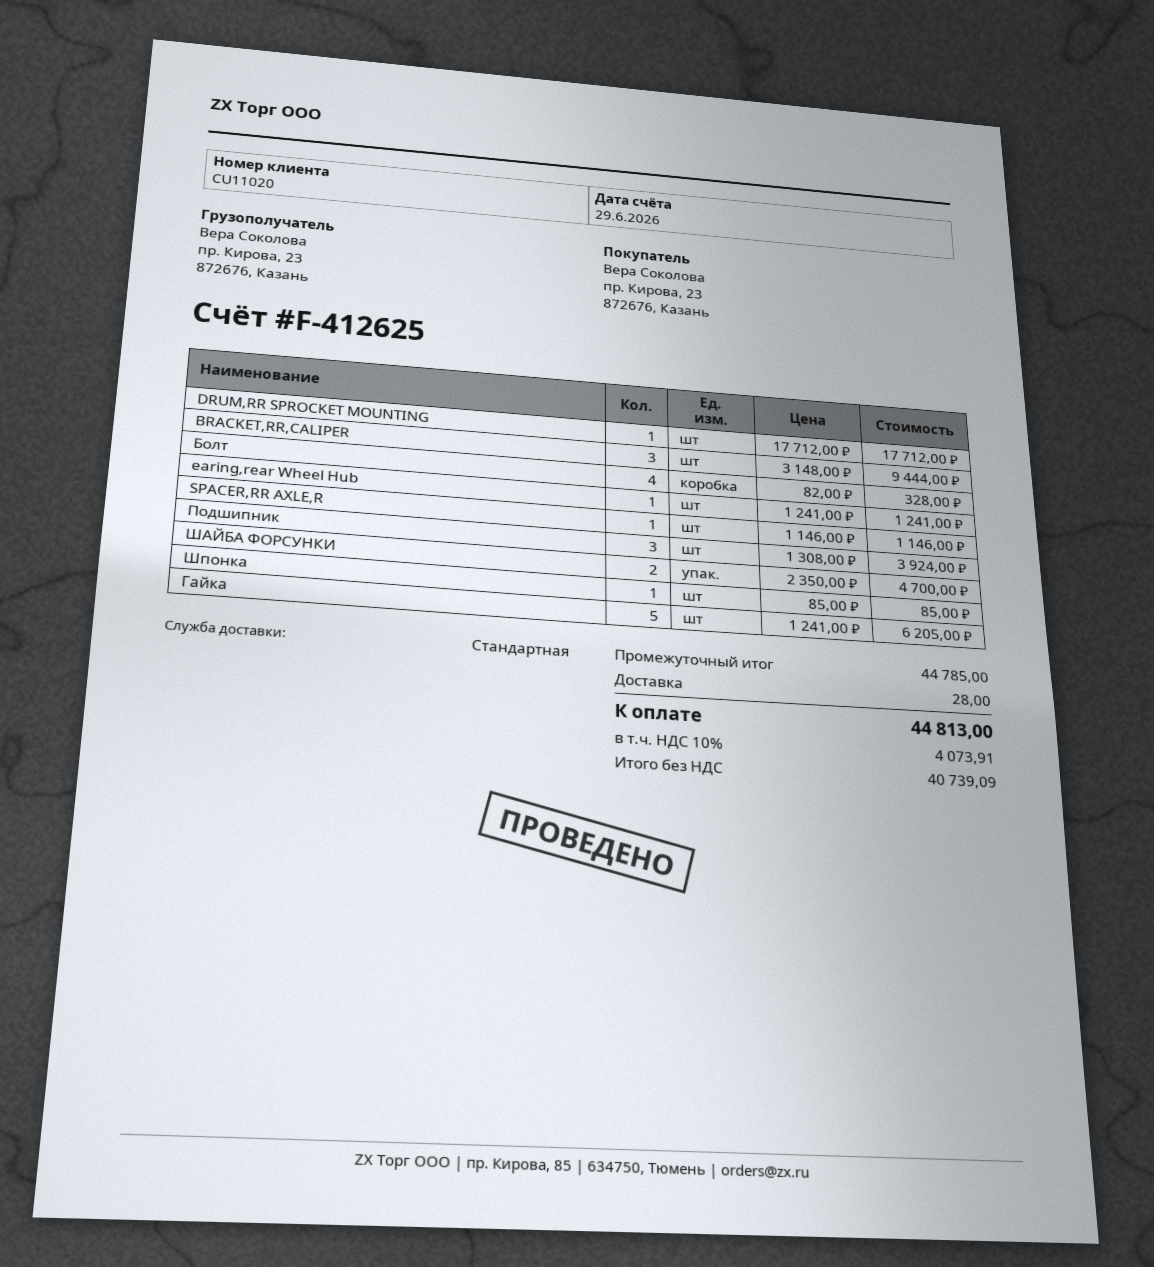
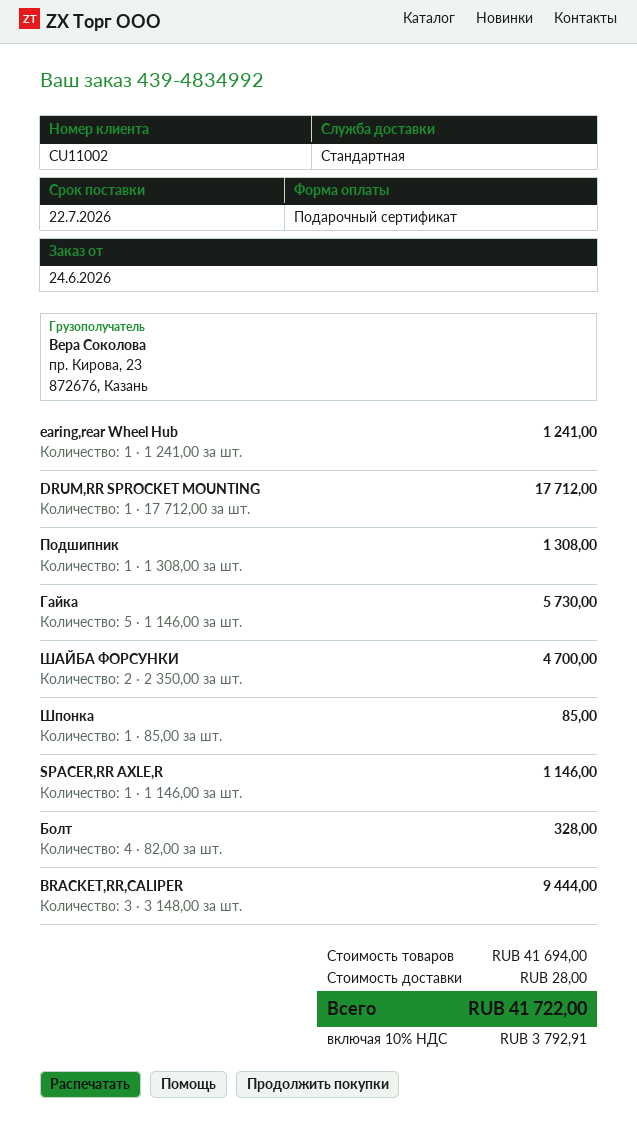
customer number: CU11020 -> CU11002
Подшипник: 3 x 1308.00 = 3924.00 -> 1 x 1308.00 = 1308.00
Гайка: 5 x 1241.00 = 6205.00 -> 5 x 1146.00 = 5730.00
subtotal: 44785.00 -> 41694.00
tax: 10% = 4073.91 -> 10% = 3792.91
total: 44813.00 -> 41722.00

